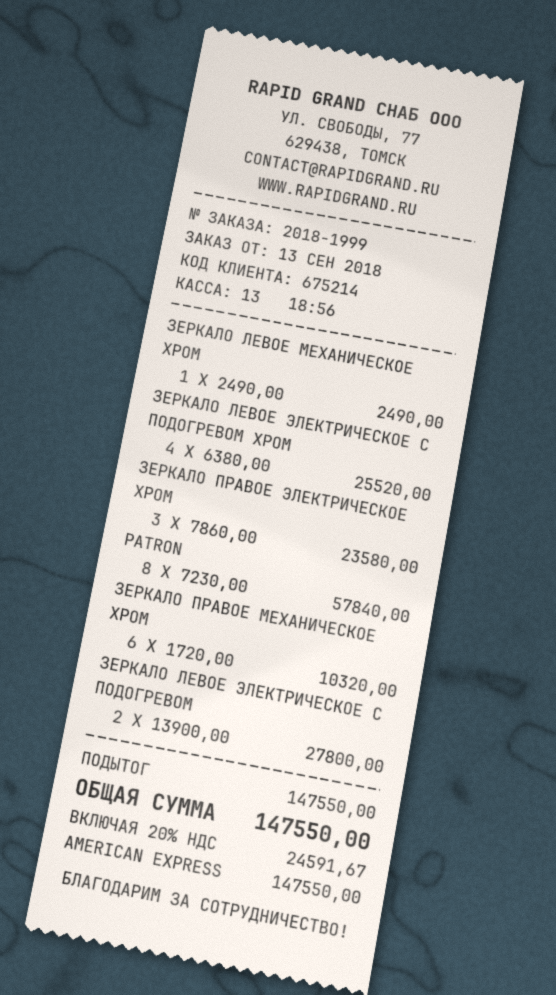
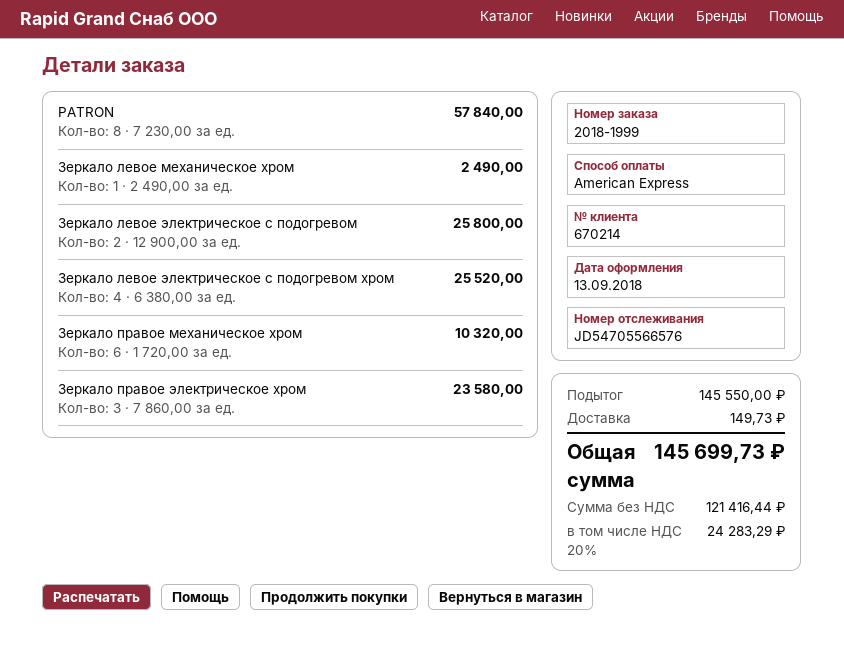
customer number: 675214 -> 670214
ЗЕРКАЛО ЛЕВОЕ ЭЛЕКТРИЧЕСКОЕ С ПОДОГРЕВОМ: 2 x 13900.00 = 27800.00 -> 2 x 12900.00 = 25800.00
subtotal: 147550.00 -> 145550.00
shipping: none -> 149.73
tax: 20% = 24591.67 -> 20% = 24283.29
total: 147550.00 -> 145699.73

